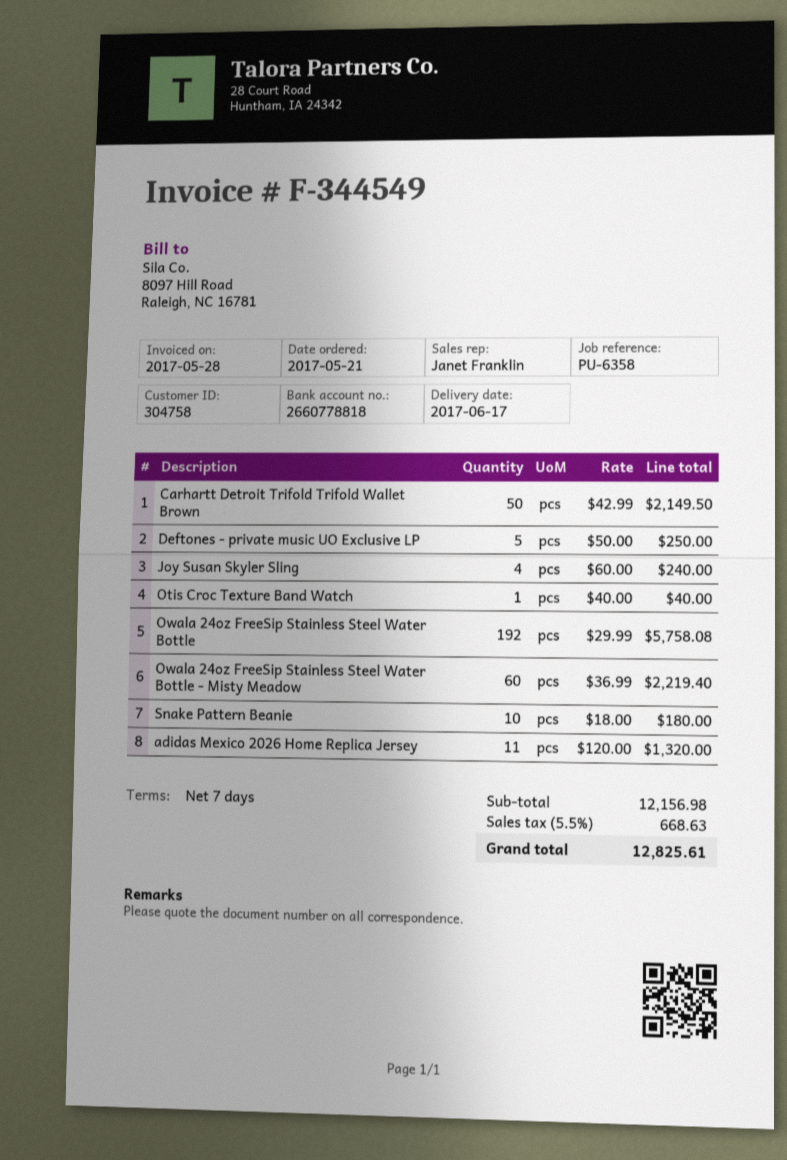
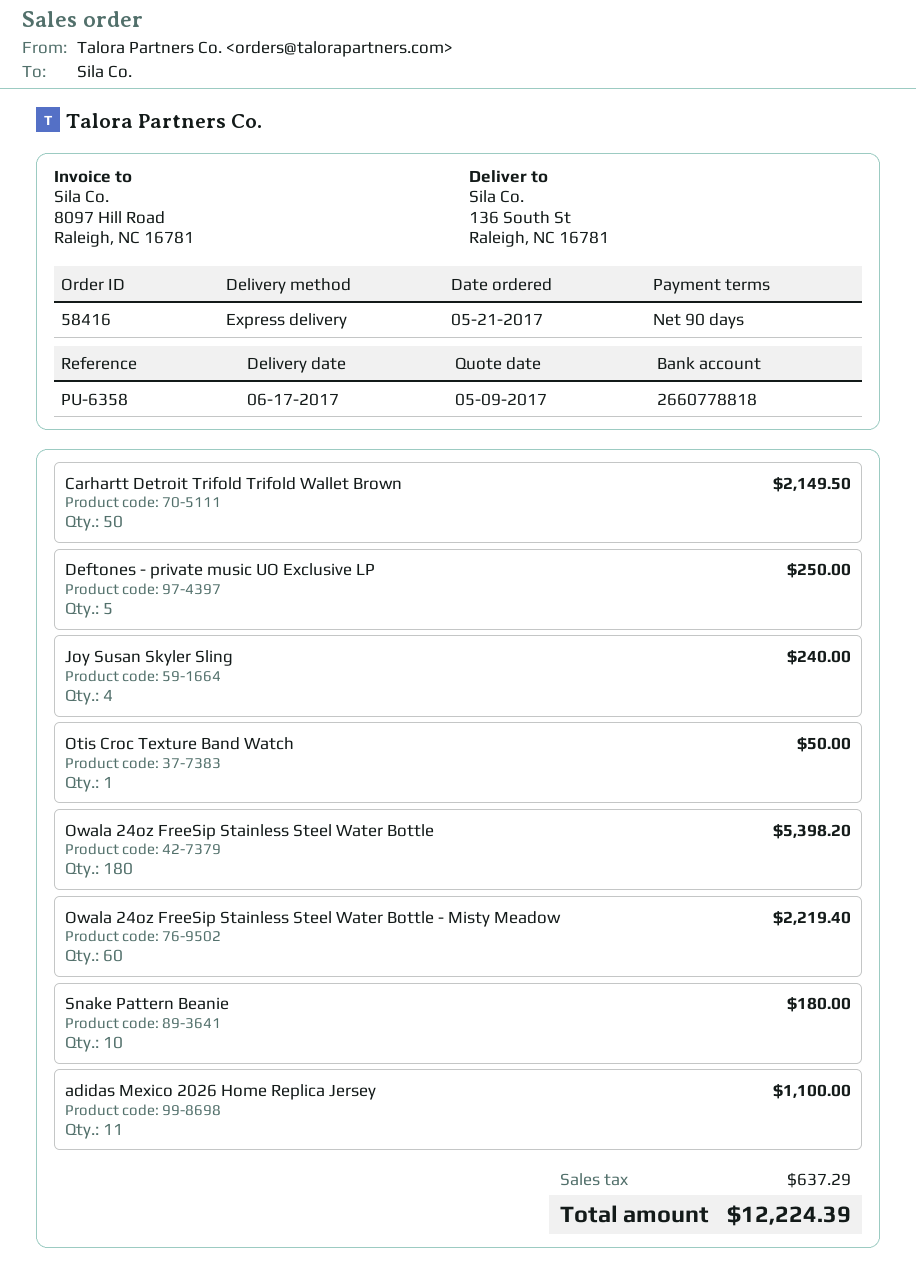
payment terms: 7 days -> 90 days
Otis Croc Texture Band Watch: 1 for 40.00 -> 1 for 50.00
Owala 24oz FreeSip Stainless Steel Water Bottle: 192 for 5758.08 -> 180 for 5398.20
adidas Mexico 2026 Home Replica Jersey: 11 for 1320.00 -> 11 for 1100.00
tax: 668.63 -> 637.29
total: 12825.61 -> 12224.39

